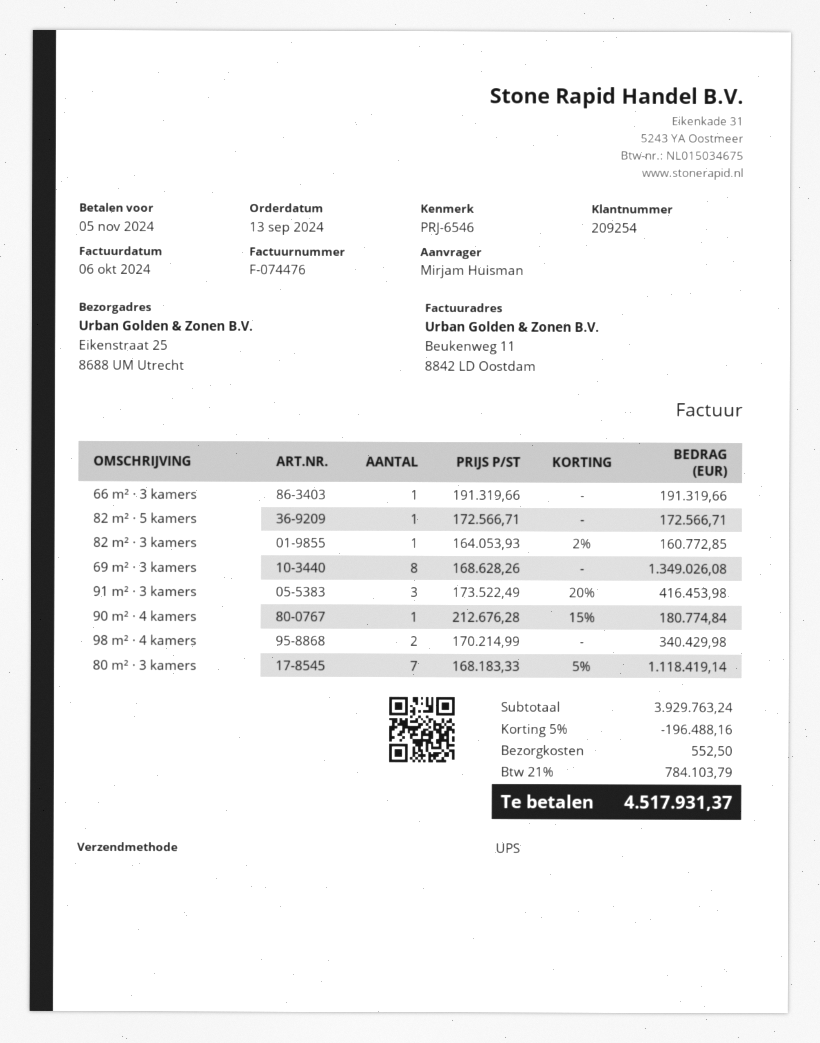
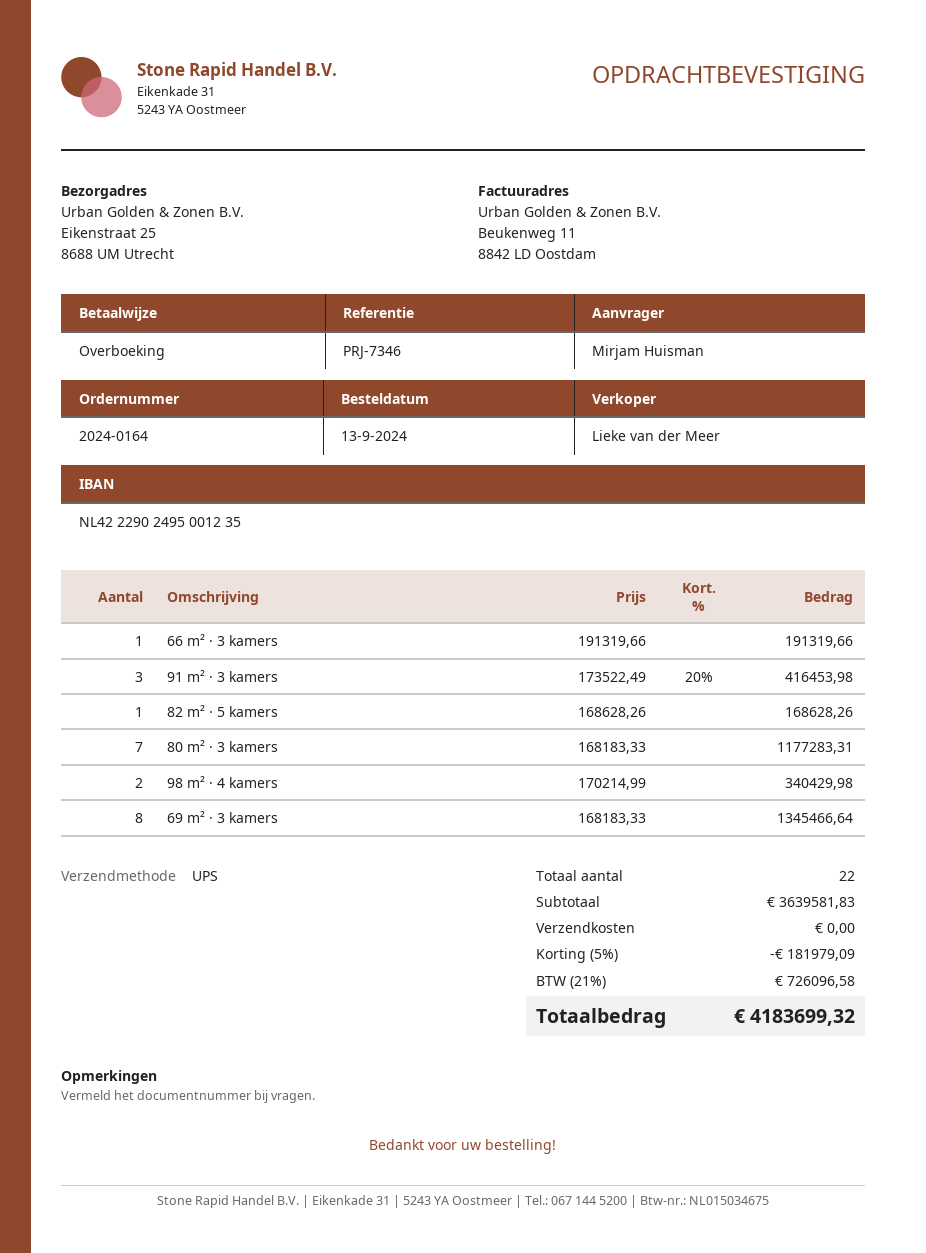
reference: PRJ-6546 -> PRJ-7346
82 m² · 5 kamers: 1 x 172566.71 = 172566.71 -> 1 x 168628.26 = 168628.26
82 m² · 3 kamers: 1 x 164053.93 - 2% = 160772.85 -> none
69 m² · 3 kamers: 8 x 168628.26 = 1349026.08 -> 8 x 168183.33 = 1345466.64
90 m² · 4 kamers: 1 x 212676.28 - 15% = 180774.84 -> none
80 m² · 3 kamers: 7 x 168183.33 - 5% = 1118419.14 -> 7 x 168183.33 = 1177283.31
subtotal: 3929763.24 -> 3639581.83
discount: 5% = 196488.16 -> 5% = 181979.09
shipping: 552.50 -> 0.00
tax: 21% = 784103.79 -> 21% = 726096.58
total: 4517931.37 -> 4183699.32

